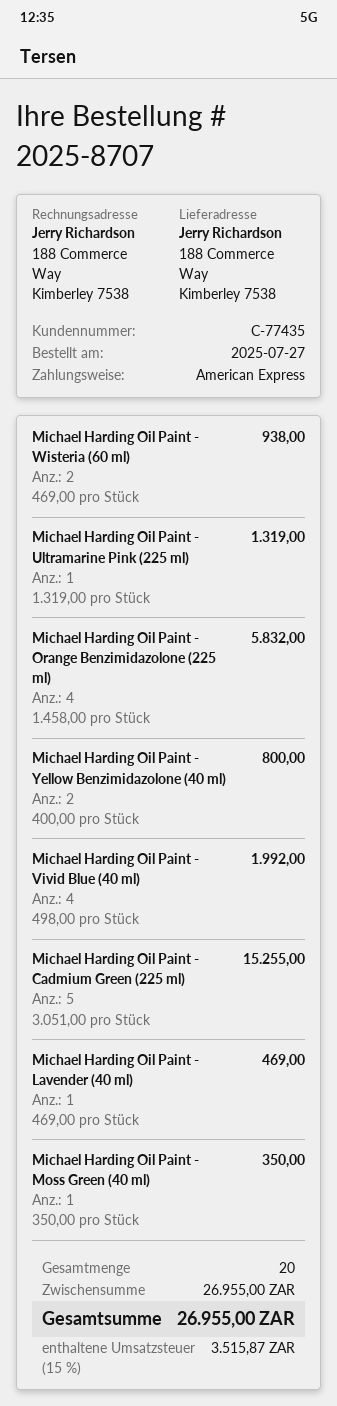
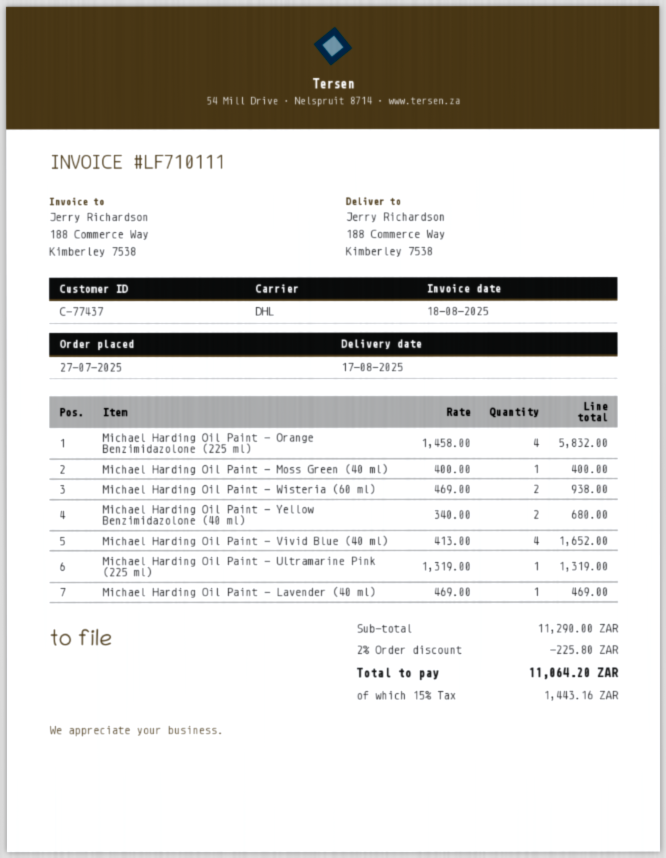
customer number: C-77435 -> C-77437
Michael Harding Oil Paint - Yellow Benzimidazolone (40 ml): 2 x 400.00 = 800.00 -> 2 x 340.00 = 680.00
Michael Harding Oil Paint - Vivid Blue (40 ml): 4 x 498.00 = 1992.00 -> 4 x 413.00 = 1652.00
Michael Harding Oil Paint - Cadmium Green (225 ml): 5 x 3051.00 = 15255.00 -> none
Michael Harding Oil Paint - Moss Green (40 ml): 1 x 350.00 = 350.00 -> 1 x 400.00 = 400.00
subtotal: 26955.00 -> 11290.00
discount: none -> 2% = 225.80
tax: 15% = 3515.87 -> 15% = 1443.16
total: 26955.00 -> 11064.20

